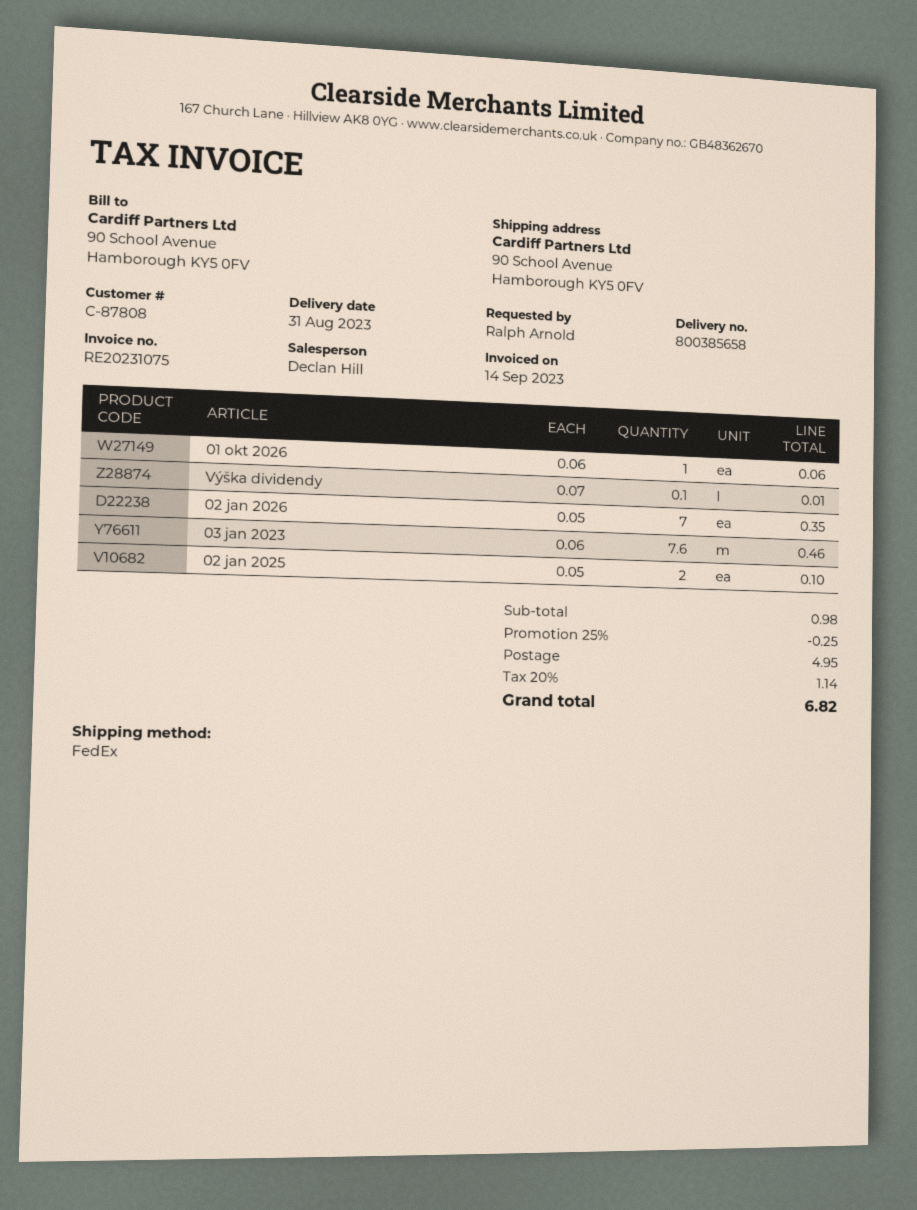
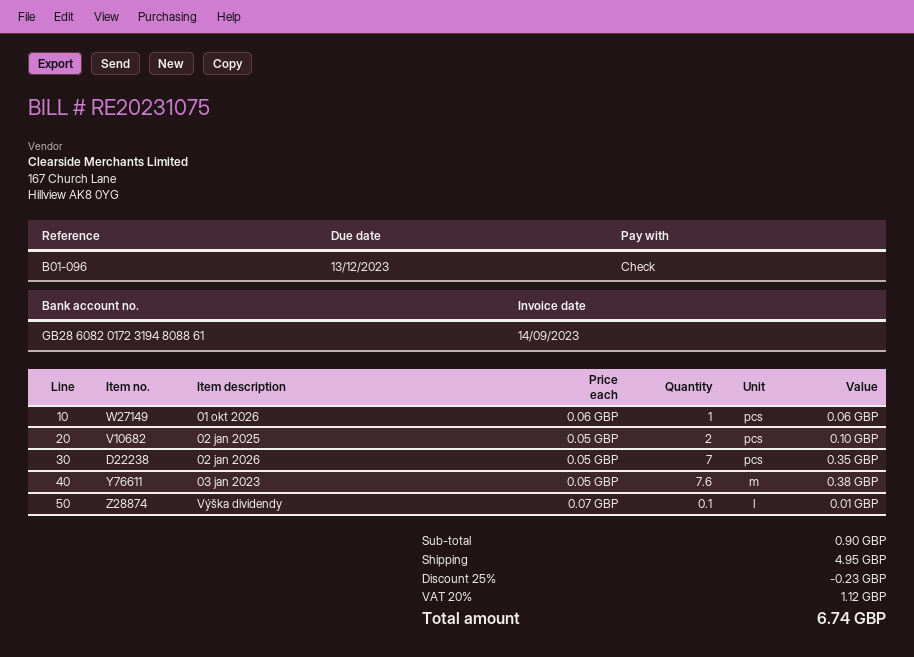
03 jan 2023: 7.6 x 0.06 = 0.46 -> 7.6 x 0.05 = 0.38
subtotal: 0.98 -> 0.90
discount: 25% = 0.25 -> 25% = 0.23
tax: 20% = 1.14 -> 20% = 1.12
total: 6.82 -> 6.74

